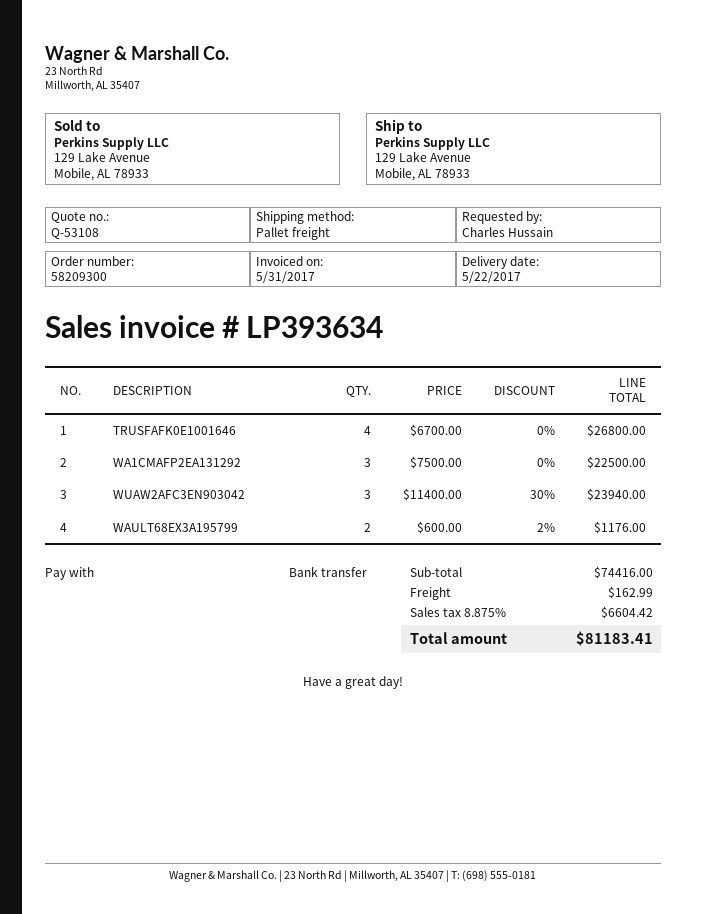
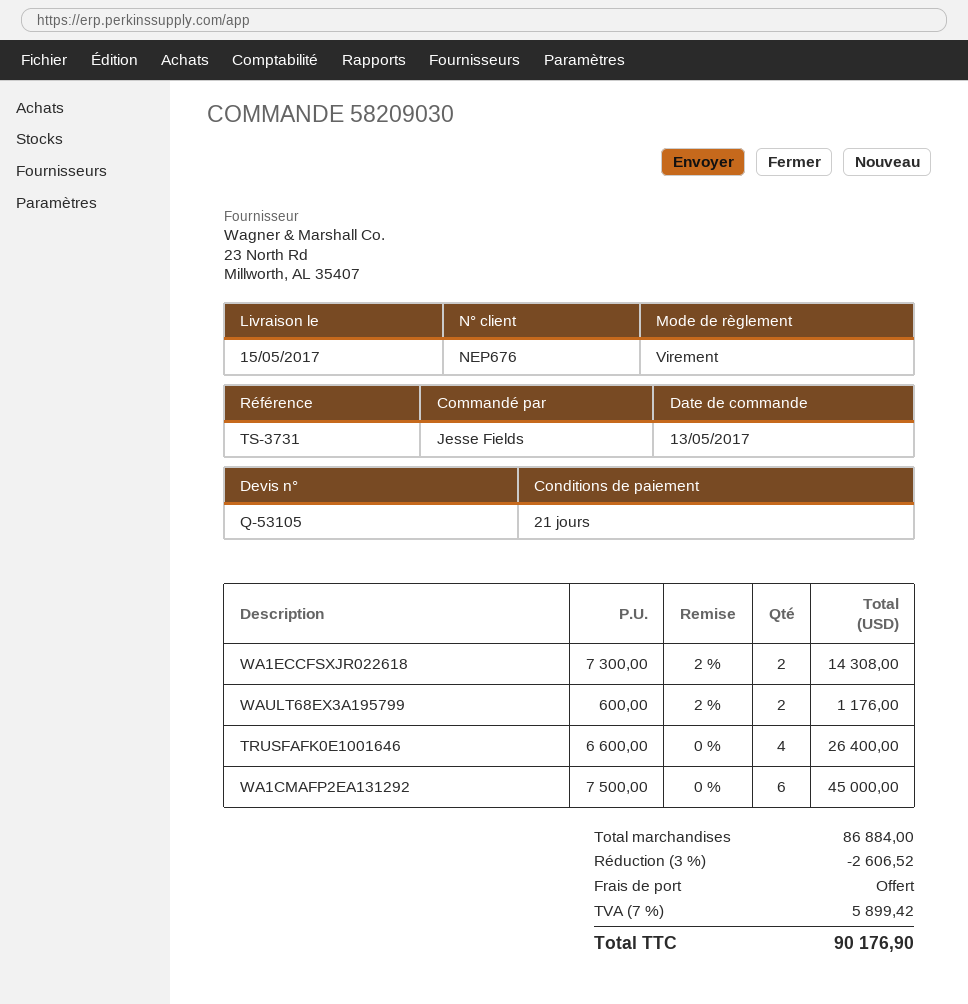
quote number: Q-53108 -> Q-53105
order number: 58209300 -> 58209030
delivery date: 2017-05-22 -> 2017-05-15
ordered by: Charles Hussain -> Jesse Fields
TRUSFAFK0E1001646: 4 x 6700.00 = 26800.00 -> 4 x 6600.00 = 26400.00
WA1CMAFP2EA131292: 3 x 7500.00 = 22500.00 -> 6 x 7500.00 = 45000.00
WUAW2AFC3EN903042: 3 x 11400.00 - 30% = 23940.00 -> none
WA1ECCFSXJR022618: none -> 2 x 7300.00 - 2% = 14308.00
subtotal: 74416.00 -> 86884.00
discount: none -> 3% = 2606.52
shipping: 162.99 -> 0.00
tax: 8.875% = 6604.42 -> 7% = 5899.42
total: 81183.41 -> 90176.90

